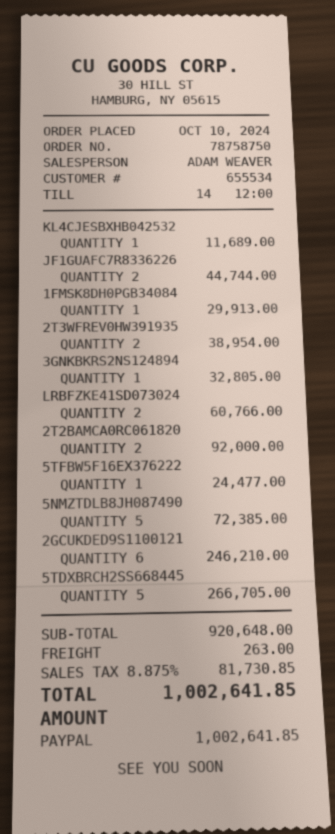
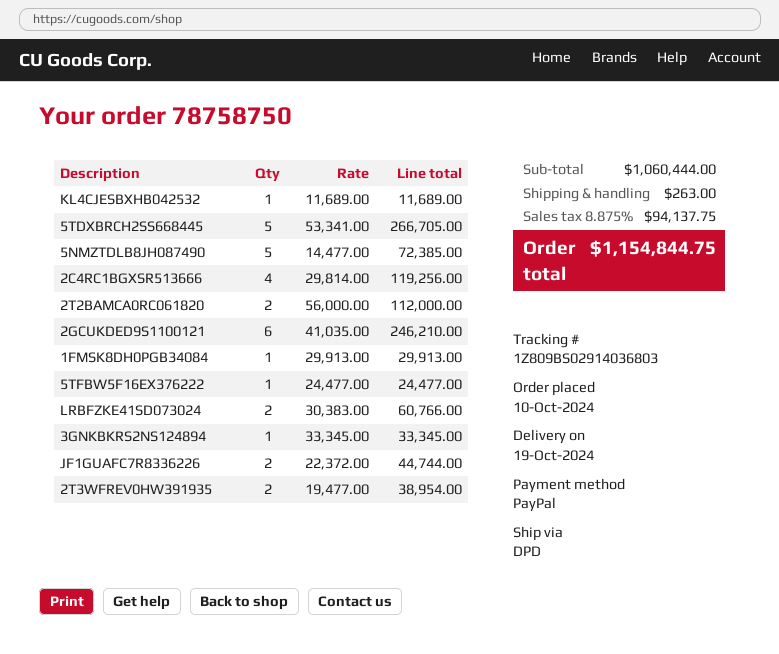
3GNKBKRS2NS124894: 1 for 32805.00 -> 1 for 33345.00
2T2BAMCA0RC061820: 2 for 92000.00 -> 2 for 112000.00
2C4RC1BGXSR513666: none -> 4 for 119256.00
subtotal: 920648.00 -> 1060444.00
tax: 8.875% = 81730.85 -> 8.875% = 94137.75
total: 1002641.85 -> 1154844.75

